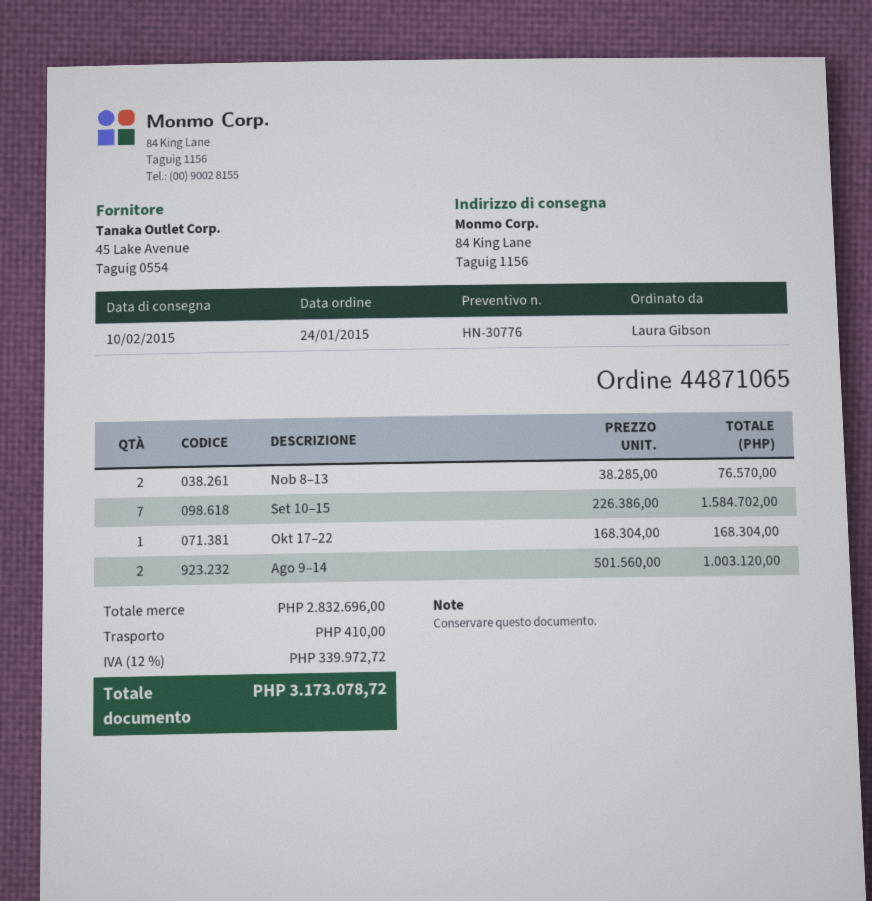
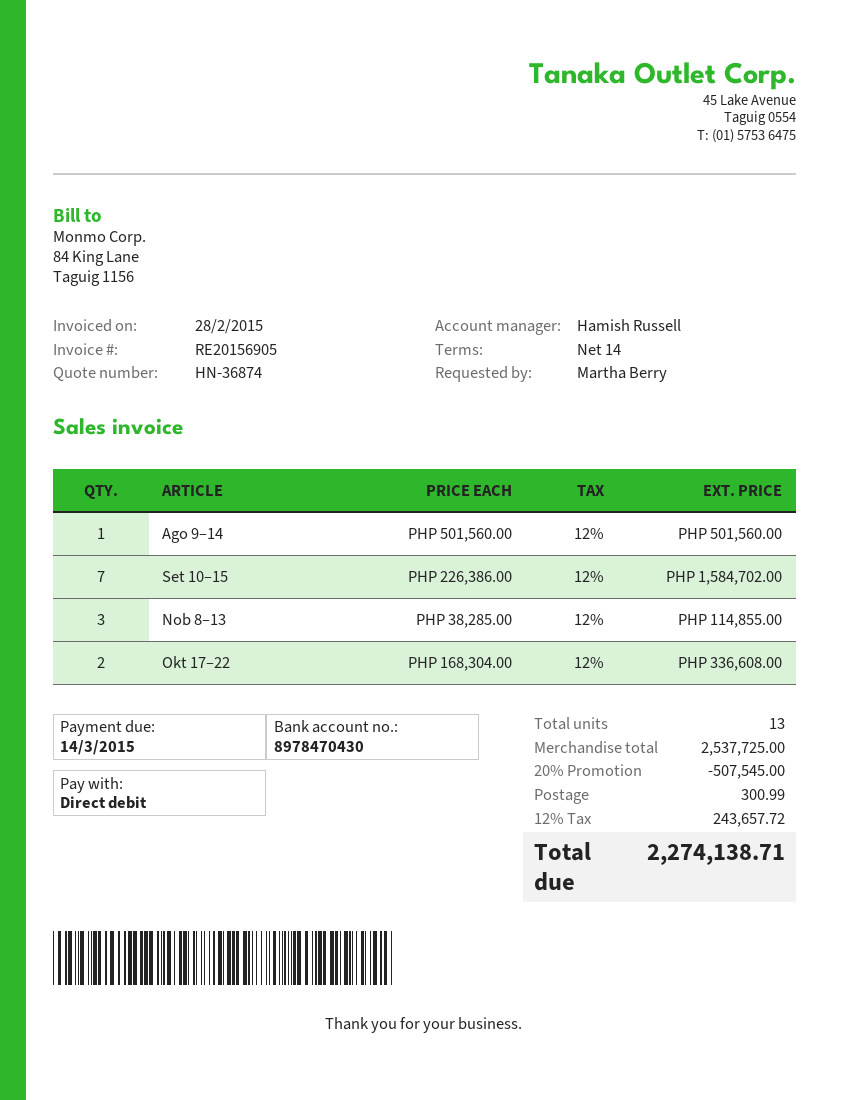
quote number: HN-30776 -> HN-36874
ordered by: Laura Gibson -> Martha Berry
Nob 8–13: 2 x 38285.00 = 76570.00 -> 3 x 38285.00 = 114855.00
Okt 17–22: 1 x 168304.00 = 168304.00 -> 2 x 168304.00 = 336608.00
Ago 9–14: 2 x 501560.00 = 1003120.00 -> 1 x 501560.00 = 501560.00
subtotal: 2832696.00 -> 2537725.00
discount: none -> 20% = 507545.00
shipping: 410.00 -> 300.99
tax: 12% = 339972.72 -> 12% = 243657.72
total: 3173078.72 -> 2274138.71

